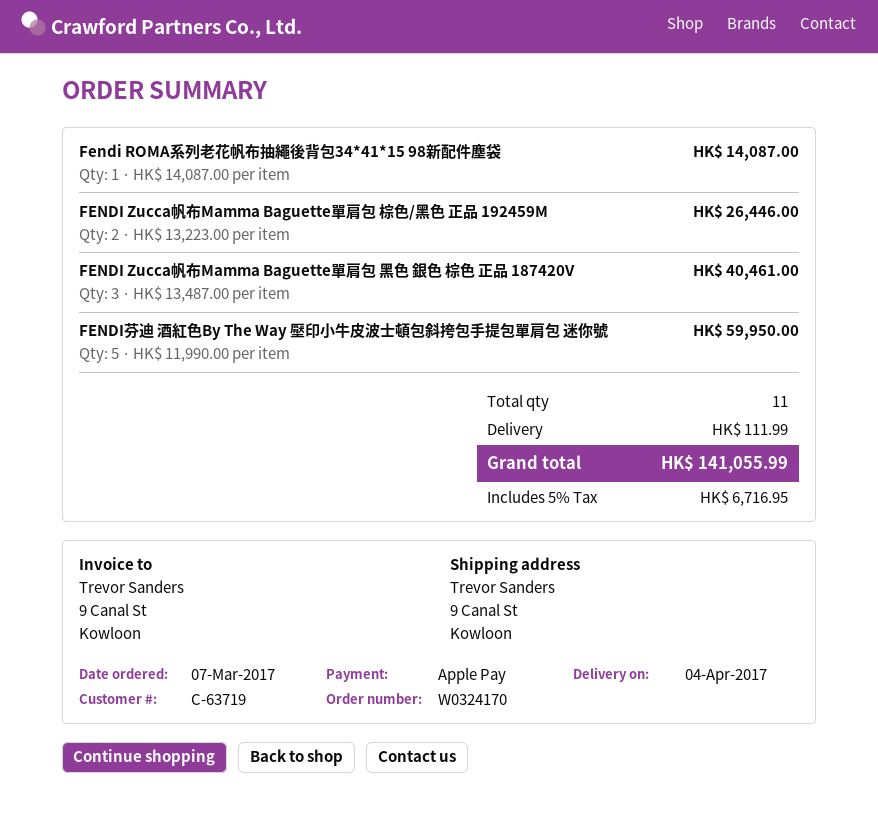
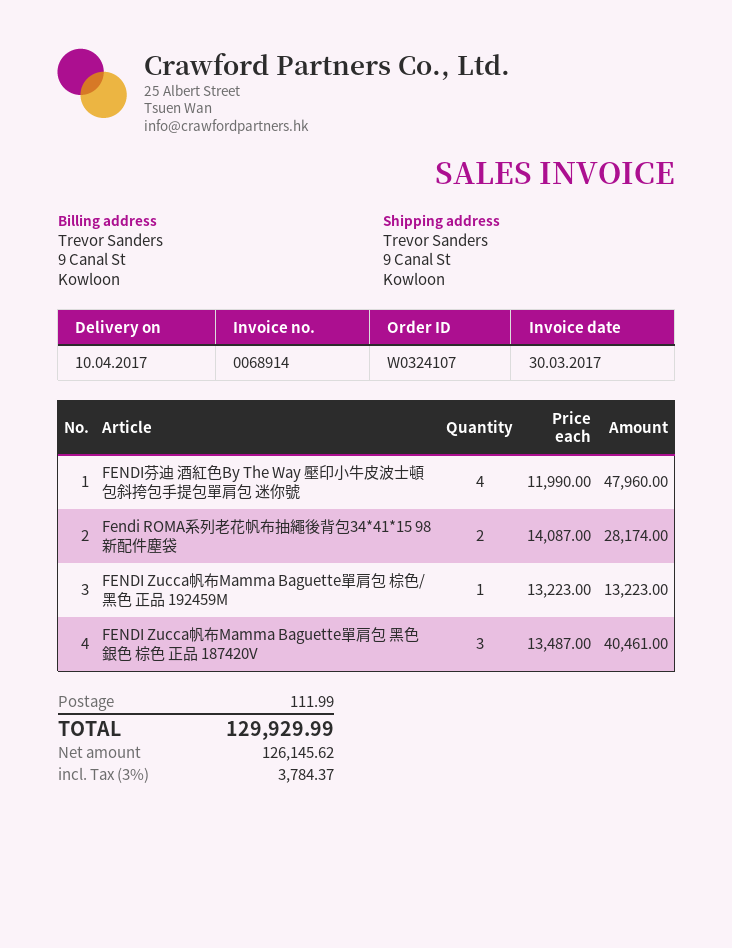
order number: W0324170 -> W0324107
delivery date: 2017-04-04 -> 2017-04-10
Fendi ROMA系列老花帆布抽繩後背包34*41*15 98新配件塵袋: 1 x 14087.00 = 14087.00 -> 2 x 14087.00 = 28174.00
FENDI Zucca帆布Mamma Baguette單肩包 棕色/黑色 正品 192459M: 2 x 13223.00 = 26446.00 -> 1 x 13223.00 = 13223.00
FENDI芬迪 酒紅色By The Way 壓印小牛皮波士頓包斜挎包手提包單肩包 迷你號: 5 x 11990.00 = 59950.00 -> 4 x 11990.00 = 47960.00
tax: 5% = 6716.95 -> 3% = 3784.37
total: 141055.99 -> 129929.99

